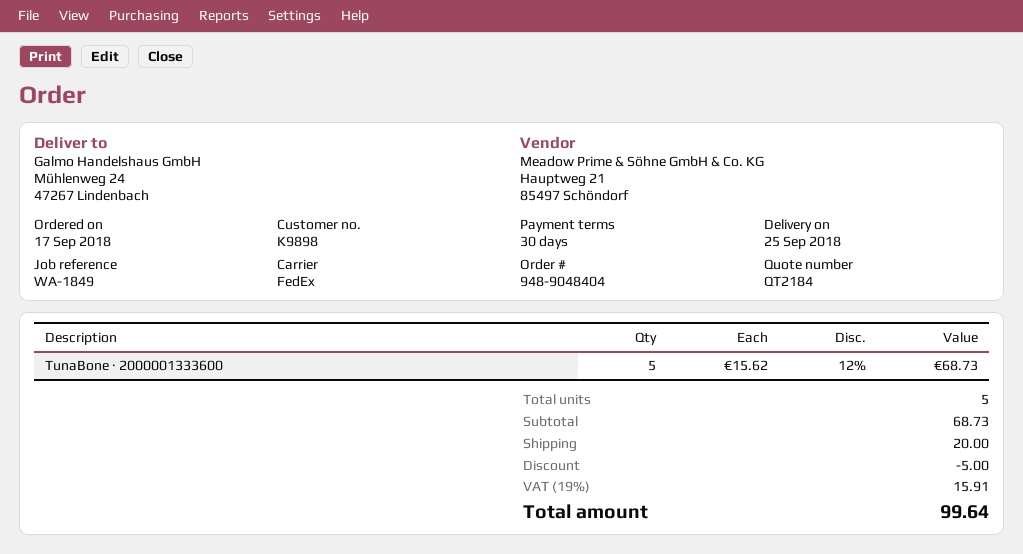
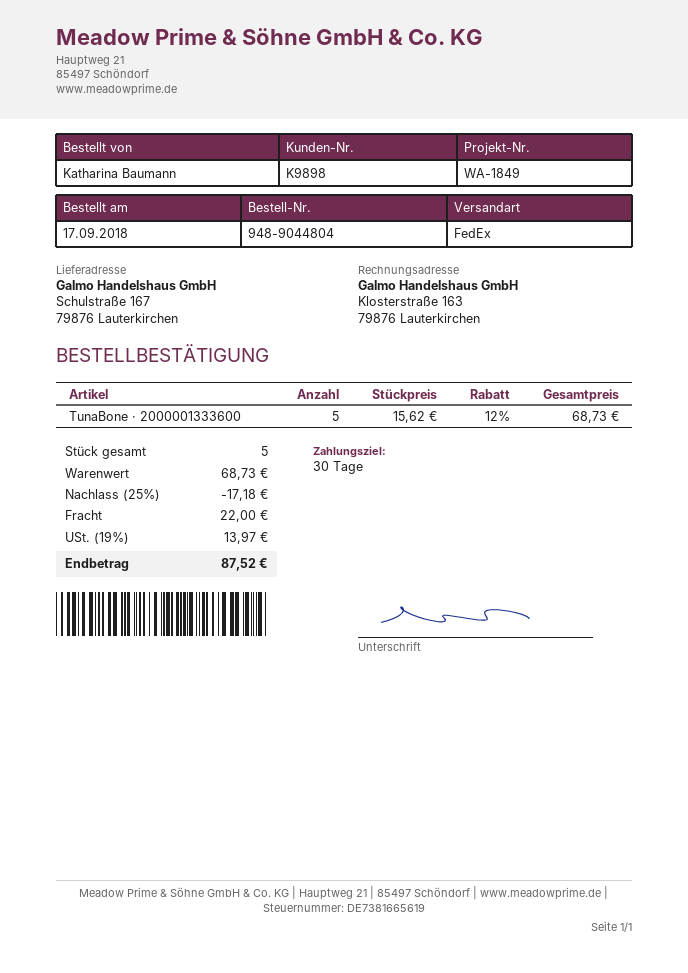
order number: 948-9048404 -> 948-9044804
ship to: Mühlenweg 24, 47267 Lindenbach -> Schulstraße 167, 79876 Lauterkirchen
discount: 5.00 -> 17.18
shipping: 20.00 -> 22.00
tax: 19% = 15.91 -> 19% = 13.97
total: 99.64 -> 87.52

